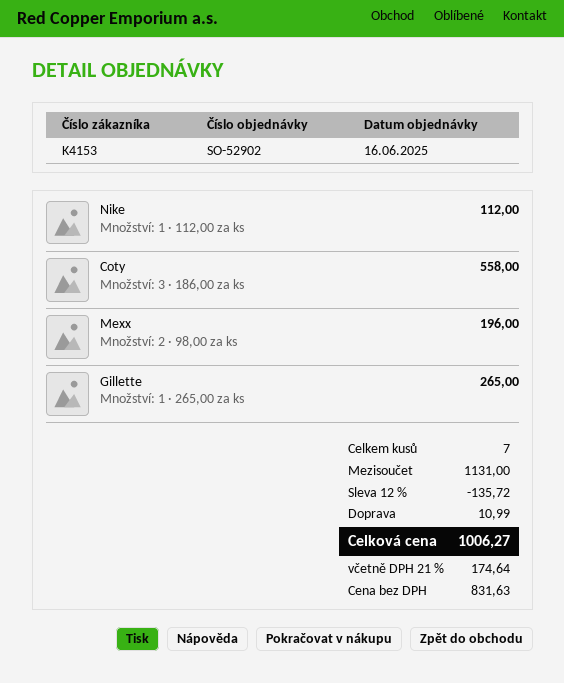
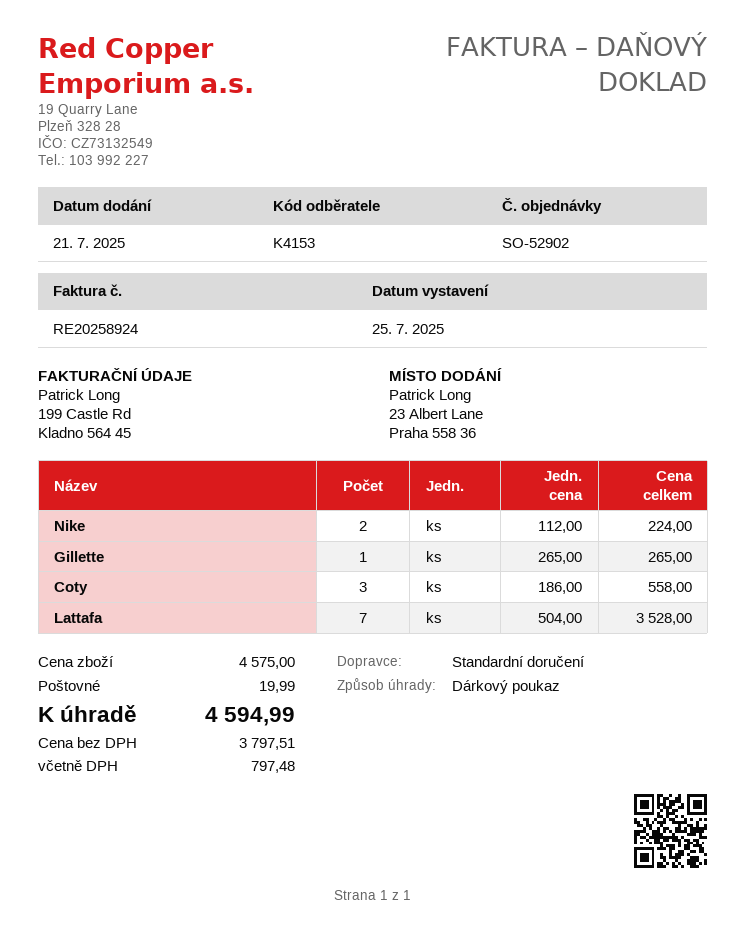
Nike: 1 x 112.00 = 112.00 -> 2 x 112.00 = 224.00
Mexx: 2 x 98.00 = 196.00 -> none
Lattafa: none -> 7 x 504.00 = 3528.00
subtotal: 1131.00 -> 4575.00
discount: 12% = 135.72 -> none
shipping: 10.99 -> 19.99
net: 831.63 -> 3797.51
tax: 174.64 -> 797.48
total: 1006.27 -> 4594.99

